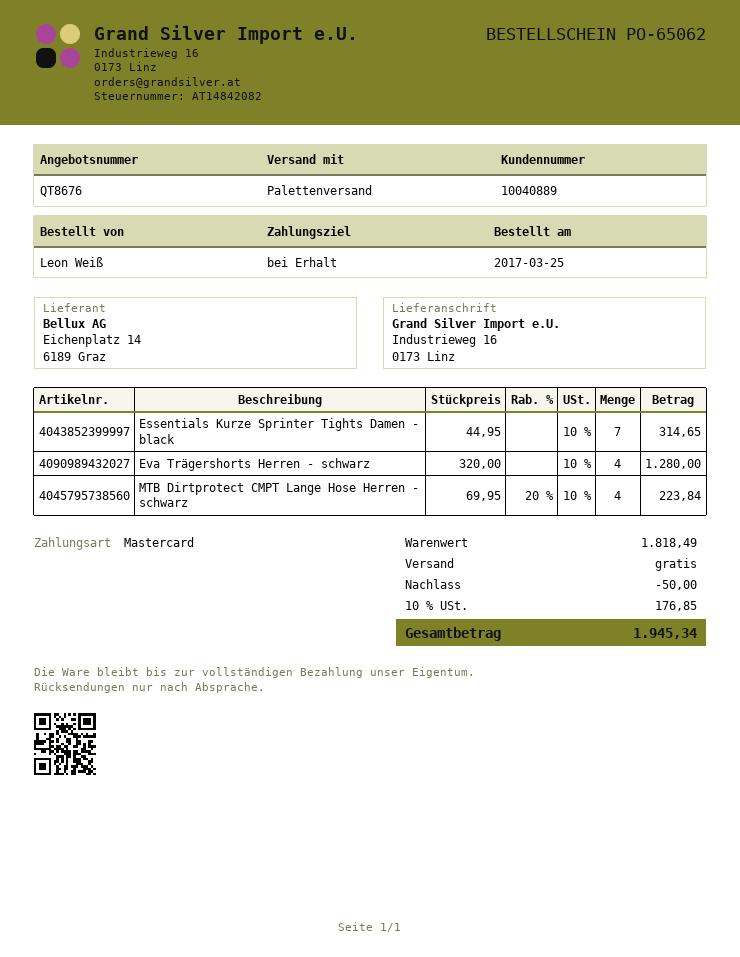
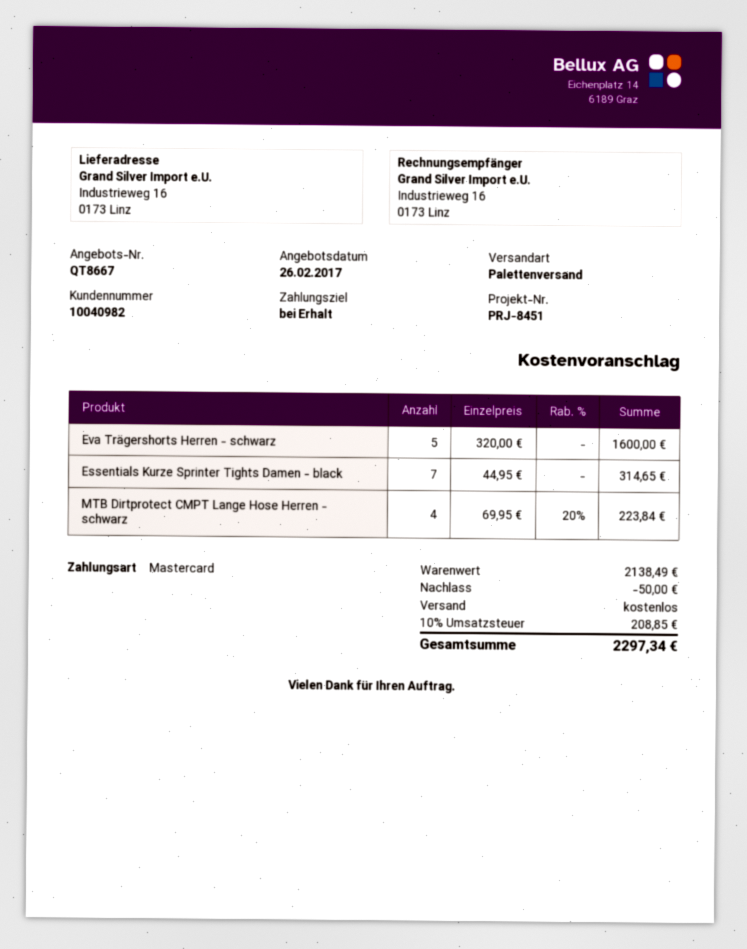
quote number: QT8676 -> QT8667
customer number: 10040889 -> 10040982
Eva Trägershorts Herren - schwarz: 4 x 320.00 = 1280.00 -> 5 x 320.00 = 1600.00
subtotal: 1818.49 -> 2138.49
tax: 10% = 176.85 -> 10% = 208.85
total: 1945.34 -> 2297.34

